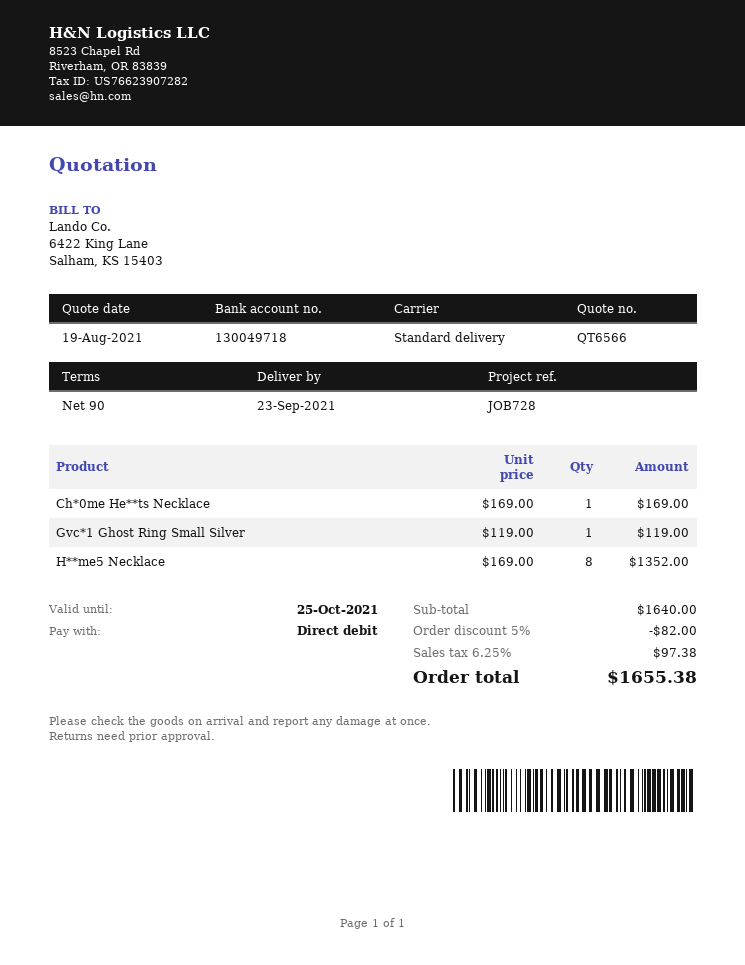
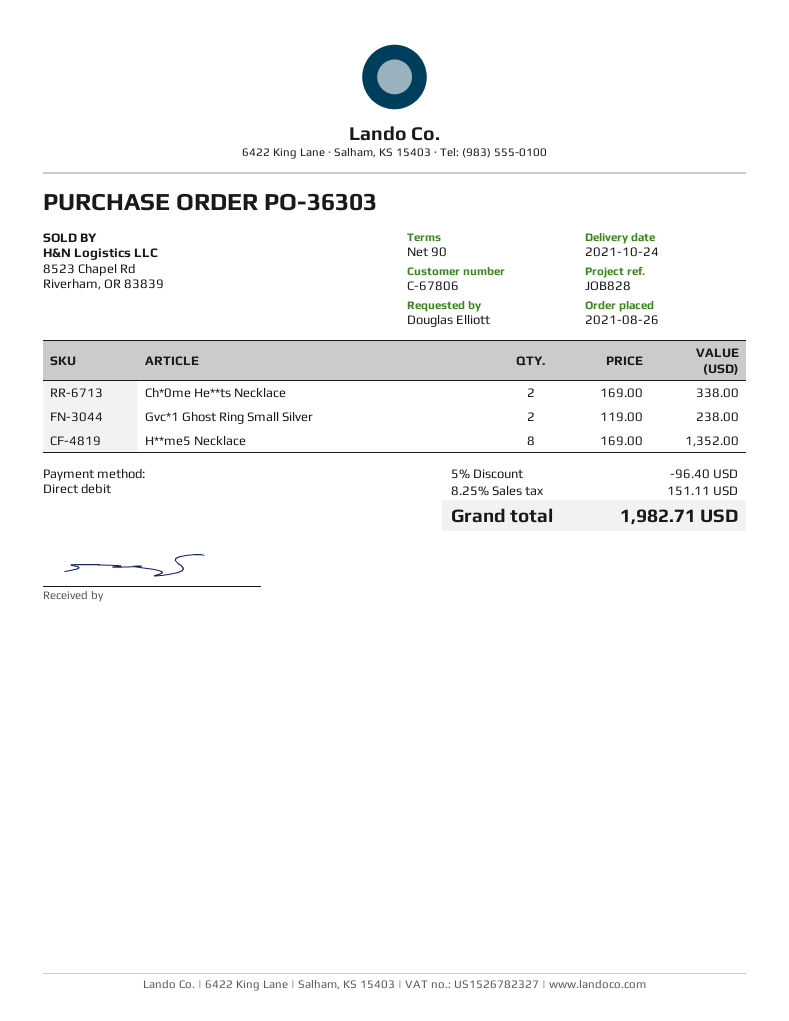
delivery date: 2021-09-23 -> 2021-10-24
reference: JOB728 -> JOB828
Ch*0me He**ts Necklace: 1 x 169.00 = 169.00 -> 2 x 169.00 = 338.00
Gvc*1 Ghost Ring Small Silver: 1 x 119.00 = 119.00 -> 2 x 119.00 = 238.00
discount: 5% = 82.00 -> 5% = 96.40
tax: 6.25% = 97.38 -> 8.25% = 151.11
total: 1655.38 -> 1982.71

